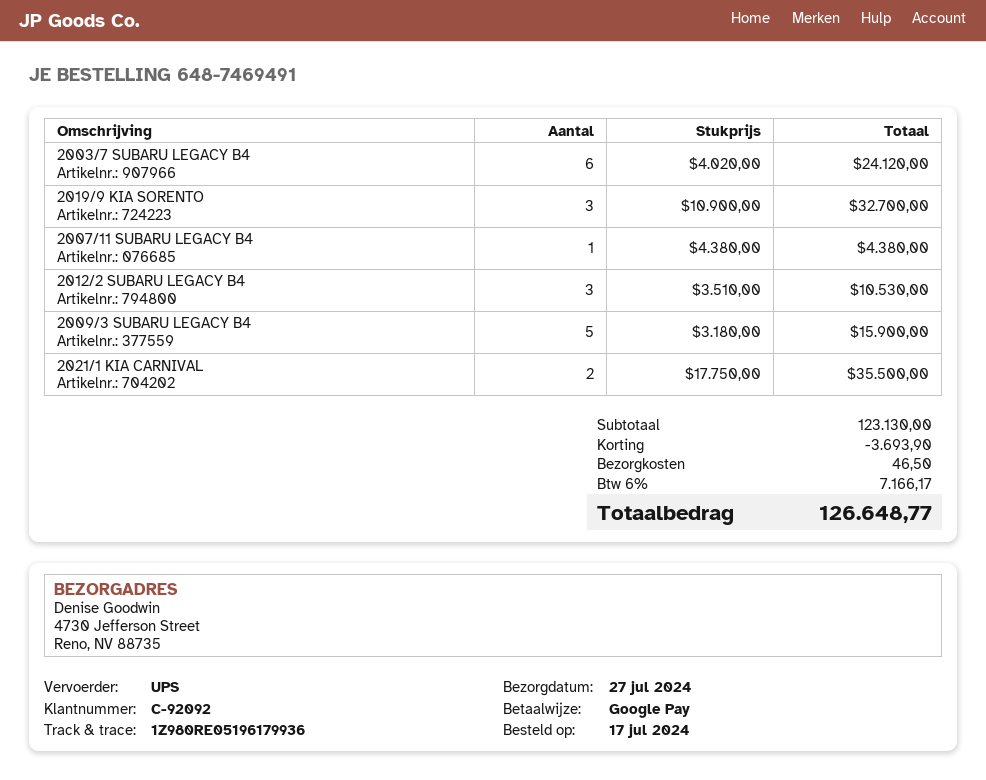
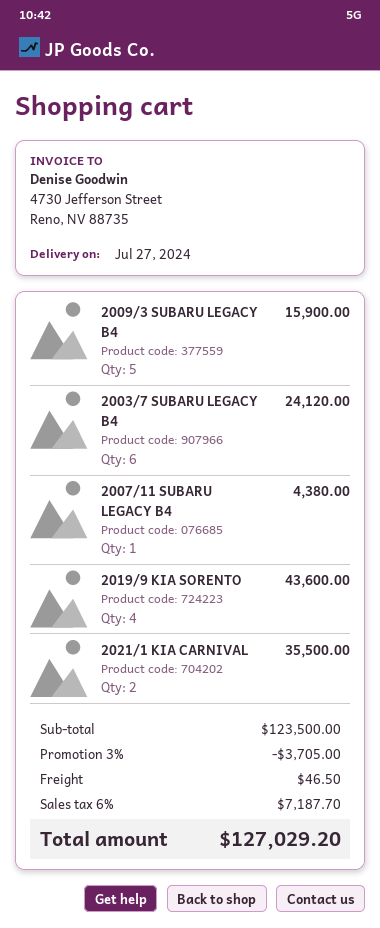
2019/9 KIA SORENTO: 3 for 32700.00 -> 4 for 43600.00
2012/2 SUBARU LEGACY B4: 3 for 10530.00 -> none
subtotal: 123130.00 -> 123500.00
discount: 3693.90 -> 3705.00
tax: 6% = 7166.17 -> 6% = 7187.70
total: 126648.77 -> 127029.20

